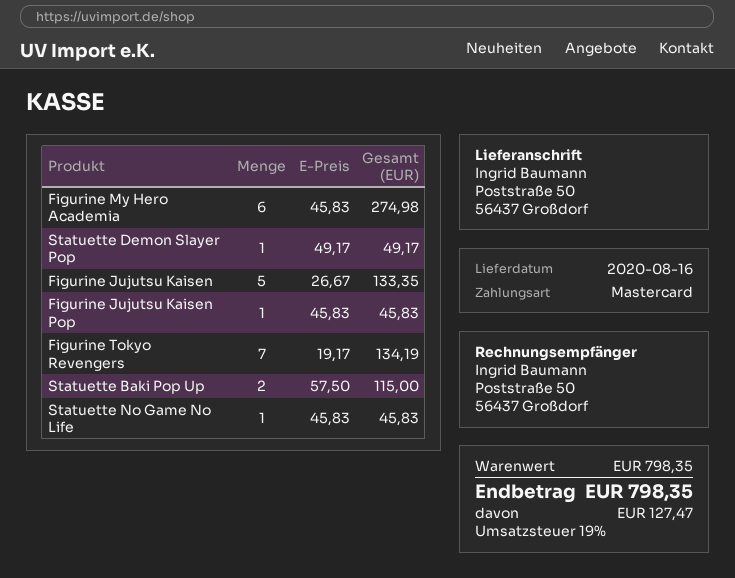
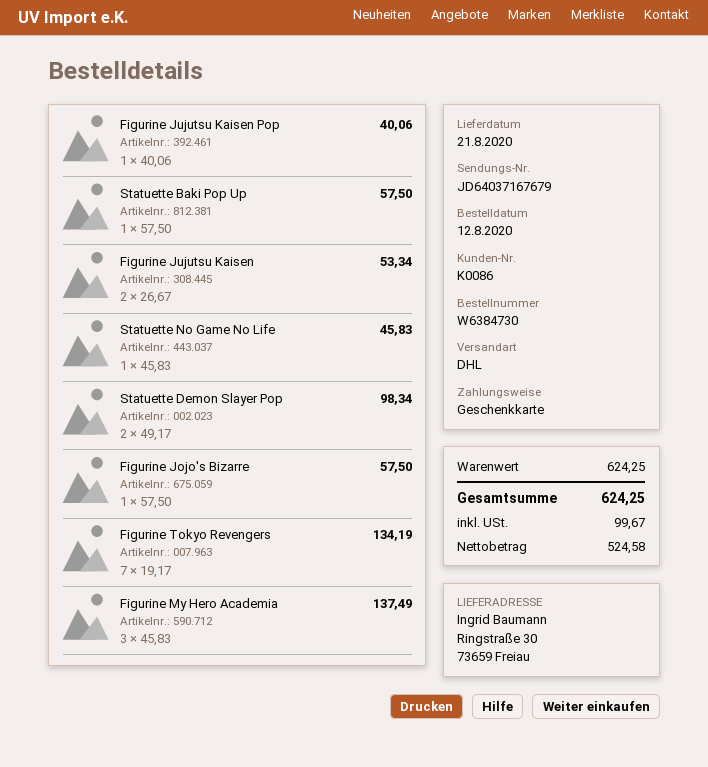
delivery date: 2020-08-16 -> 2020-08-21
payment method: Mastercard -> gift card
ship to: Poststraße 50, 56437 Großdorf -> Ringstraße 30, 73659 Freiau
Figurine My Hero Academia: 6 x 45.83 = 274.98 -> 3 x 45.83 = 137.49
Statuette Demon Slayer Pop: 1 x 49.17 = 49.17 -> 2 x 49.17 = 98.34
Figurine Jujutsu Kaisen: 5 x 26.67 = 133.35 -> 2 x 26.67 = 53.34
Figurine Jujutsu Kaisen Pop: 1 x 45.83 = 45.83 -> 1 x 40.06 = 40.06
Statuette Baki Pop Up: 2 x 57.50 = 115.00 -> 1 x 57.50 = 57.50
Figurine Jojo's Bizarre: none -> 1 x 57.50 = 57.50
subtotal: 798.35 -> 624.25
tax: 127.47 -> 99.67
total: 798.35 -> 624.25

